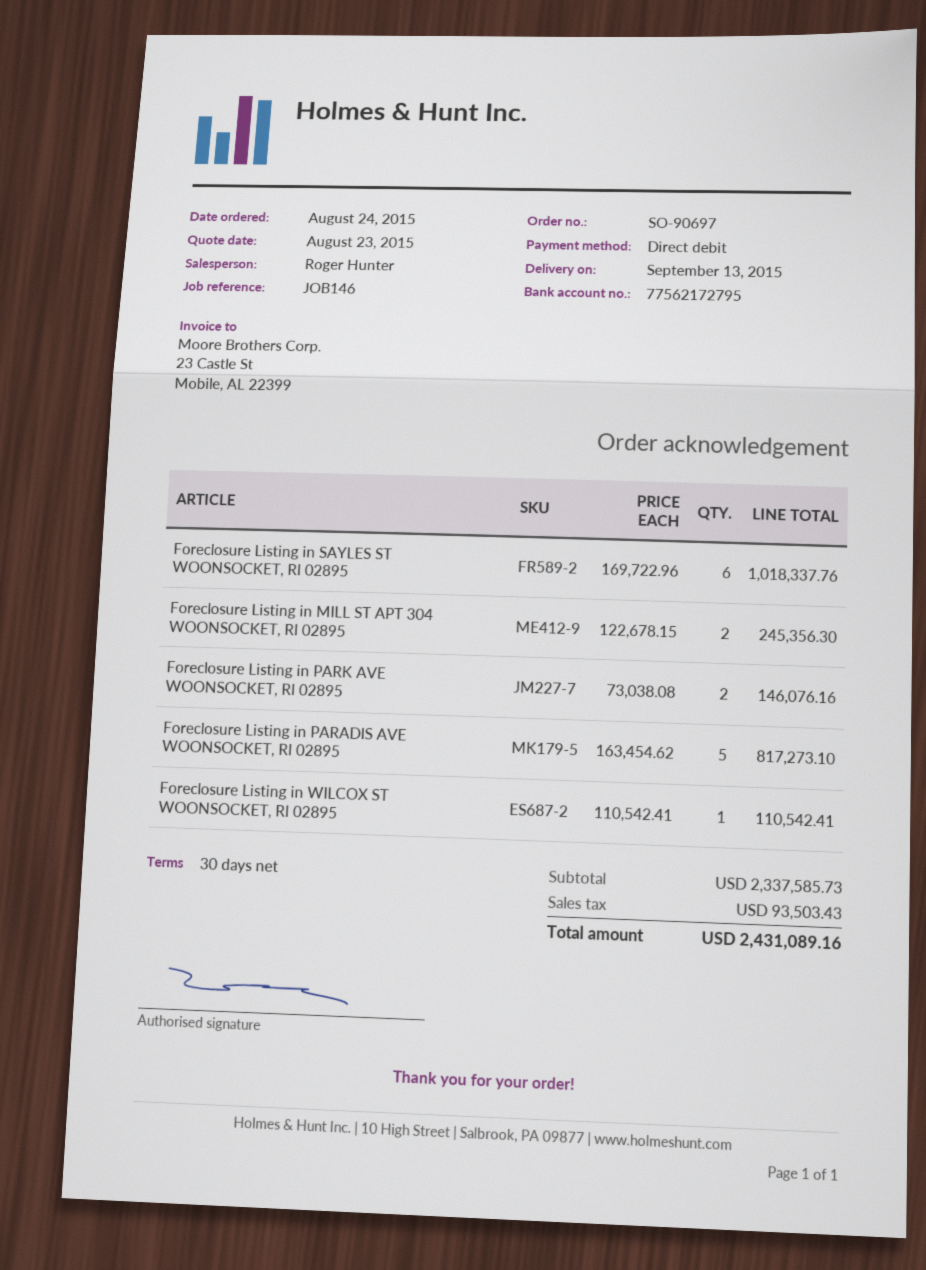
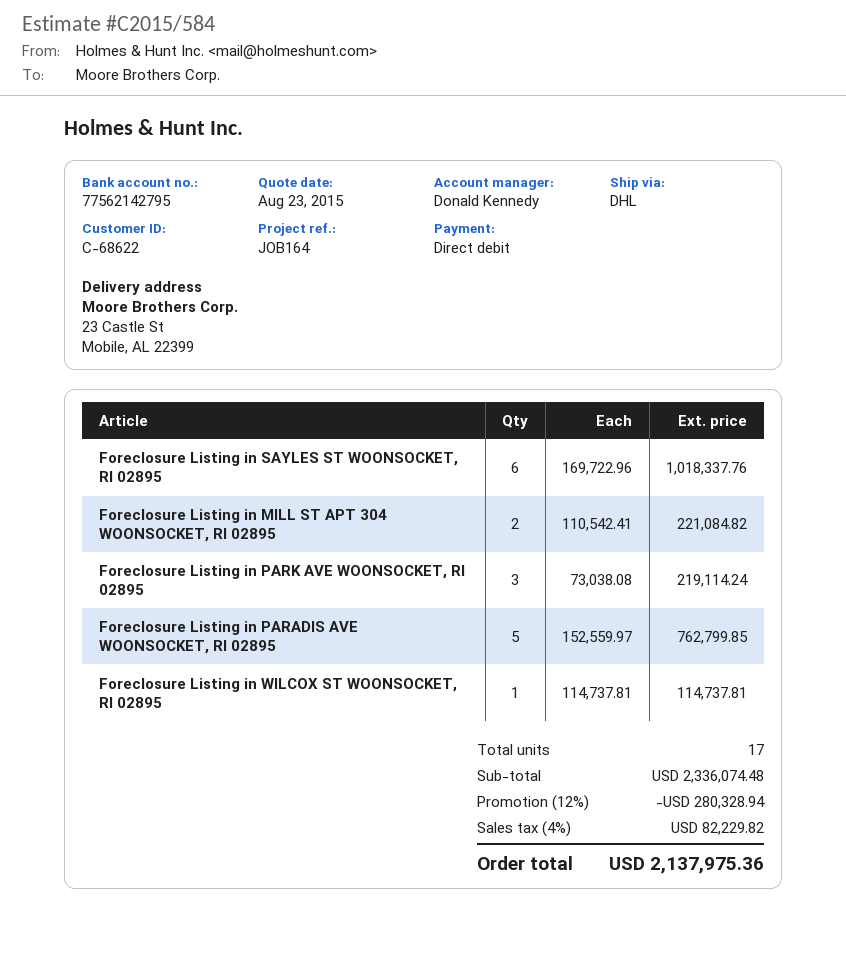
reference: JOB146 -> JOB164
sales rep: Roger Hunter -> Donald Kennedy
bank account: 77562172795 -> 77562142795
Foreclosure Listing in MILL ST APT 304 WOONSOCKET, RI 02895: 2 x 122678.15 = 245356.30 -> 2 x 110542.41 = 221084.82
Foreclosure Listing in PARK AVE WOONSOCKET, RI 02895: 2 x 73038.08 = 146076.16 -> 3 x 73038.08 = 219114.24
Foreclosure Listing in PARADIS AVE WOONSOCKET, RI 02895: 5 x 163454.62 = 817273.10 -> 5 x 152559.97 = 762799.85
Foreclosure Listing in WILCOX ST WOONSOCKET, RI 02895: 1 x 110542.41 = 110542.41 -> 1 x 114737.81 = 114737.81
subtotal: 2337585.73 -> 2336074.48
discount: none -> 12% = 280328.94
tax: 93503.43 -> 82229.82
total: 2431089.16 -> 2137975.36

